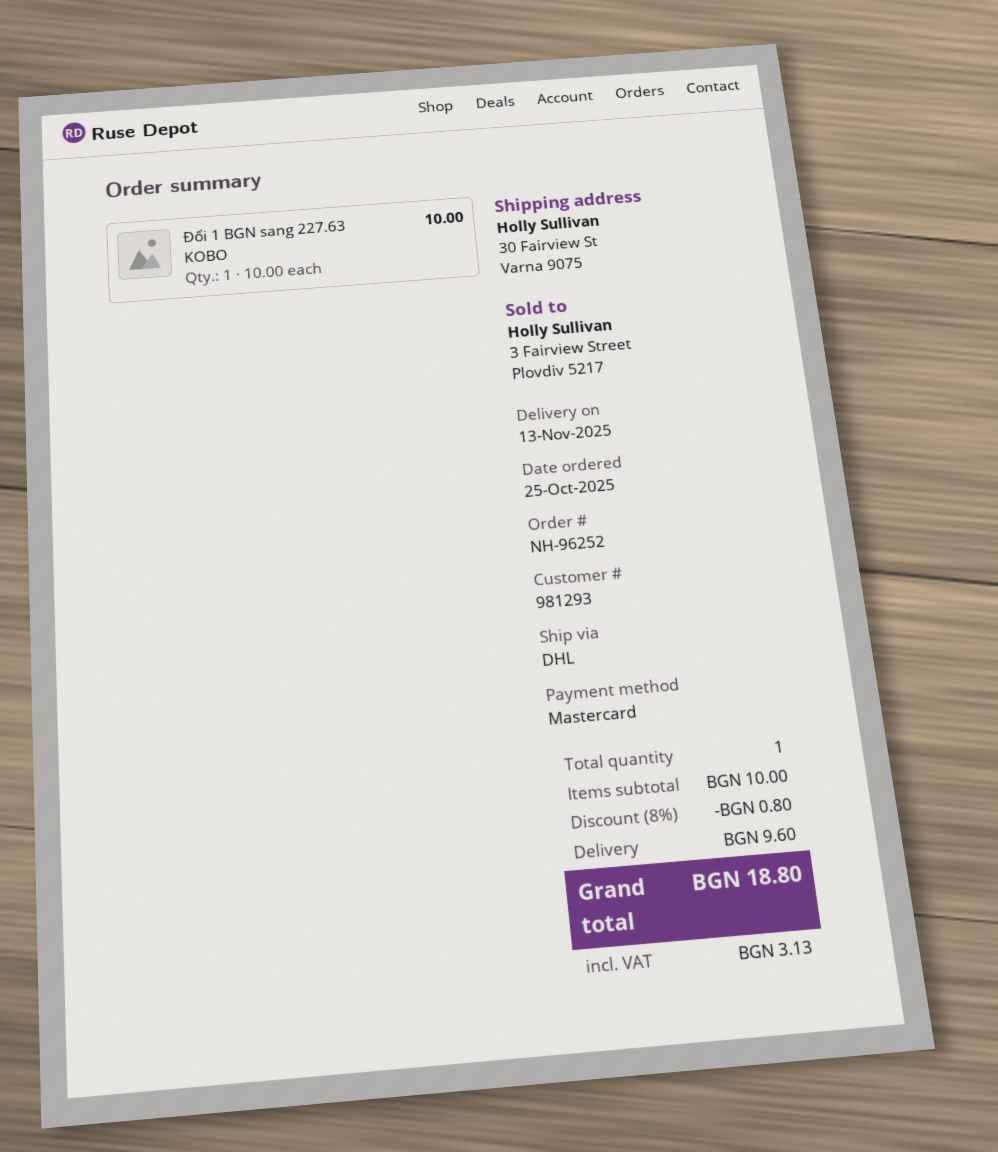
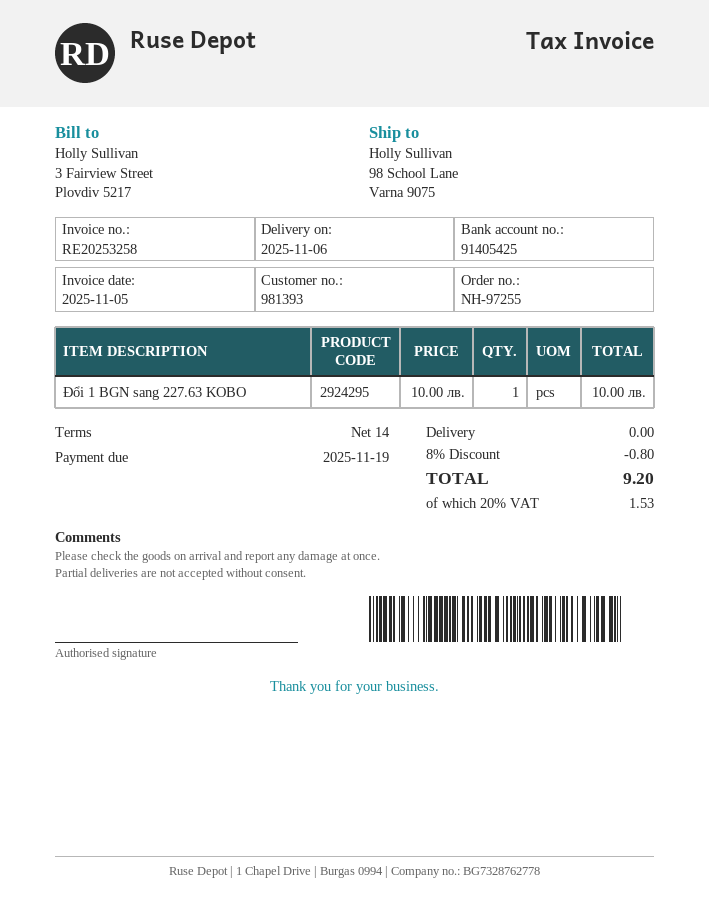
order number: NH-96252 -> NH-97255
delivery date: 2025-11-13 -> 2025-11-06
customer number: 981293 -> 981393
ship to: 30 Fairview St, Varna 9075 -> 98 School Lane, Varna 9075
shipping: 9.60 -> 0.00
tax: 3.13 -> 1.53
total: 18.80 -> 9.20

